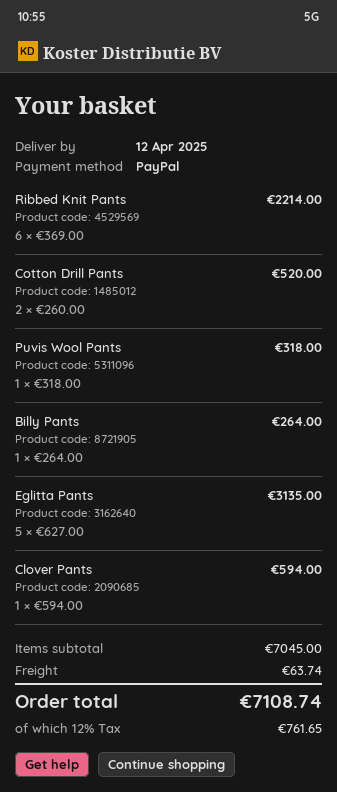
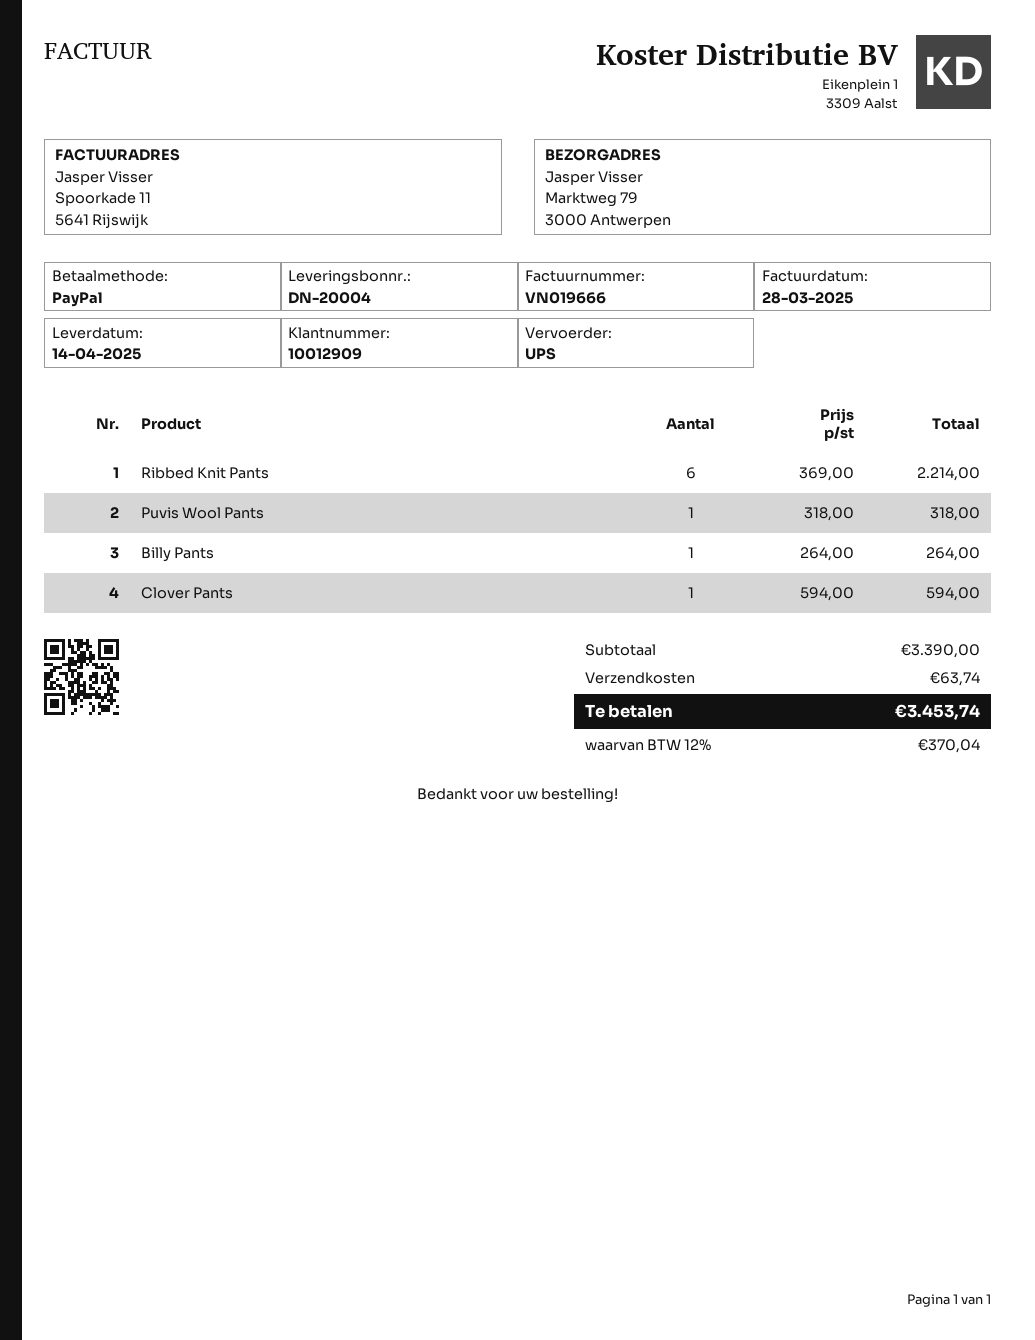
delivery date: 2025-04-12 -> 2025-04-14
Cotton Drill Pants: 2 x 260.00 = 520.00 -> none
Eglitta Pants: 5 x 627.00 = 3135.00 -> none
subtotal: 7045.00 -> 3390.00
tax: 12% = 761.65 -> 12% = 370.04
total: 7108.74 -> 3453.74

